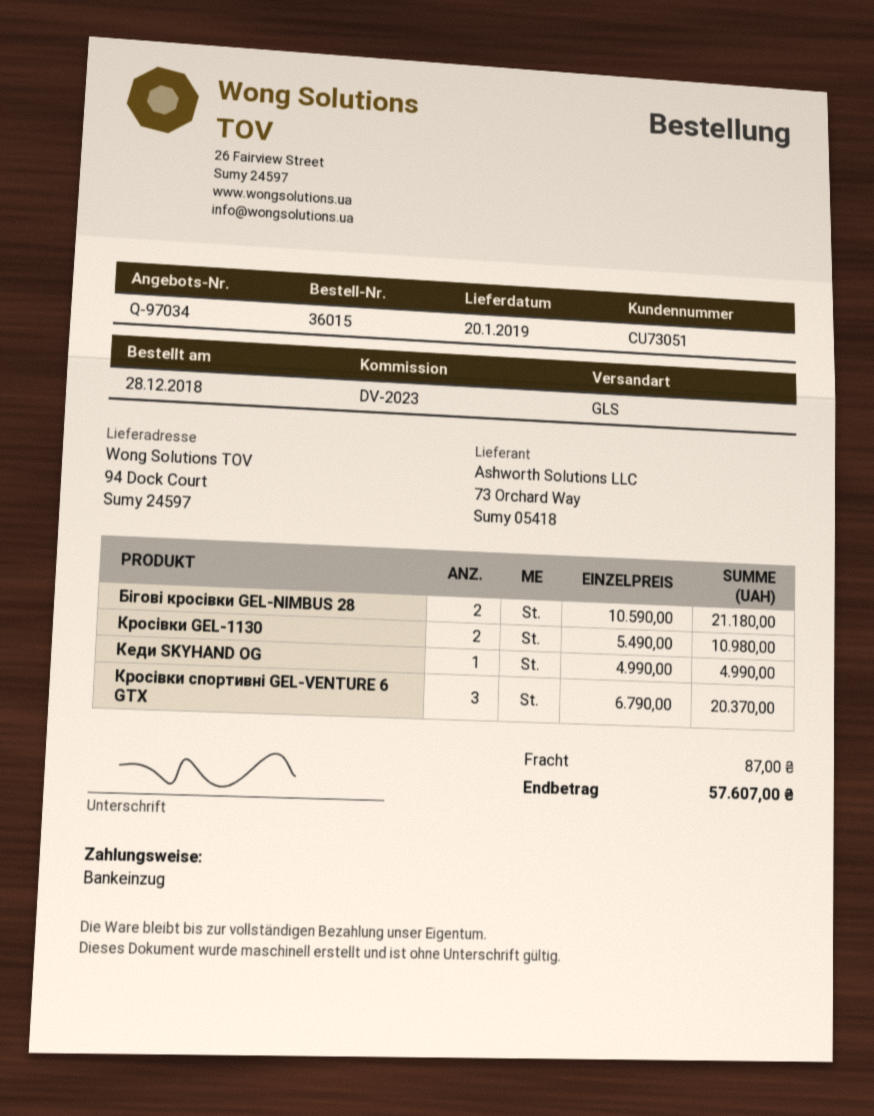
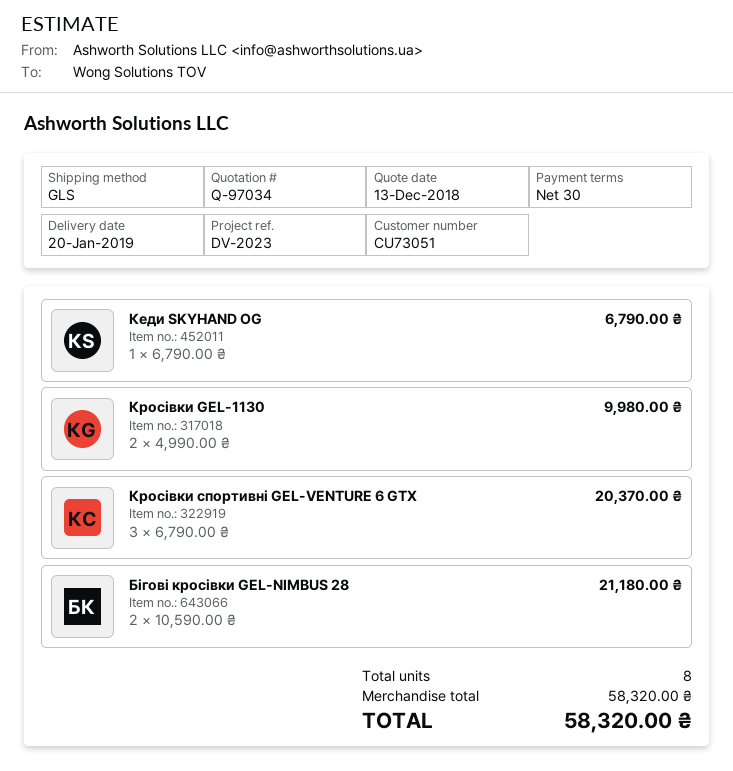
Кросівки GEL-1130: 2 x 5490.00 = 10980.00 -> 2 x 4990.00 = 9980.00
Кеди SKYHAND OG: 1 x 4990.00 = 4990.00 -> 1 x 6790.00 = 6790.00
shipping: 87.00 -> none
total: 57607.00 -> 58320.00

